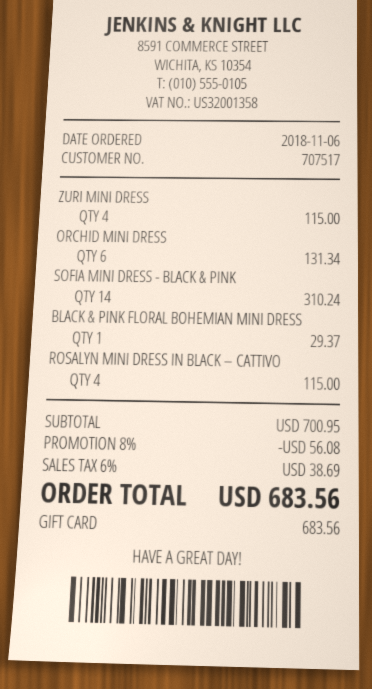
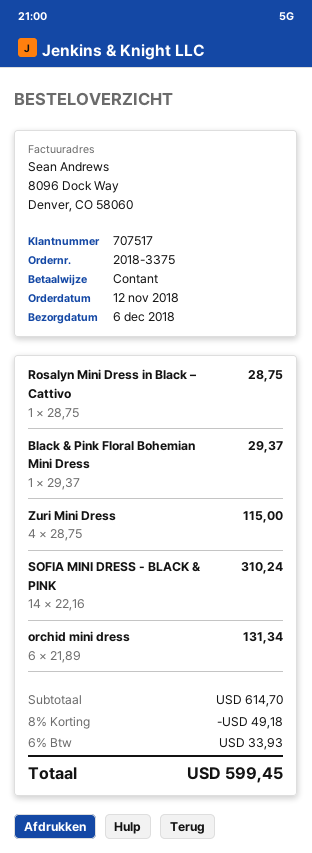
order date: 2018-11-06 -> 2018-11-12
payment method: gift card -> cash
ROSALYN MINI DRESS IN BLACK – CATTIVO: 4 for 115.00 -> 1 for 28.75
subtotal: 700.95 -> 614.70
discount: 8% = 56.08 -> 8% = 49.18
tax: 6% = 38.69 -> 6% = 33.93
total: 683.56 -> 599.45

